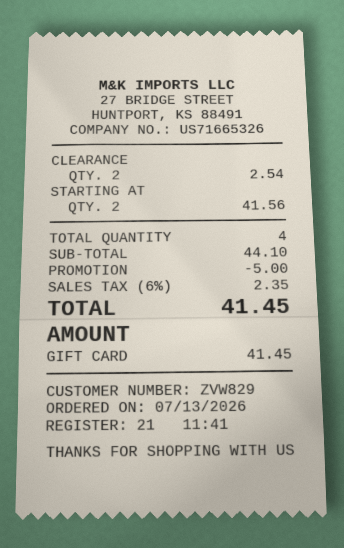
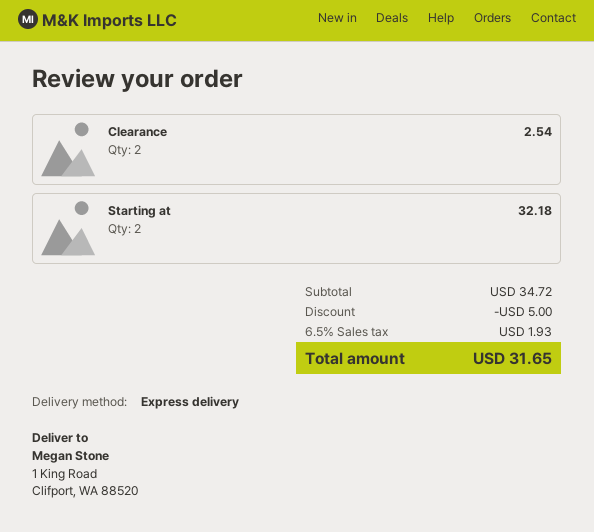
STARTING AT: 2 for 41.56 -> 2 for 32.18
subtotal: 44.10 -> 34.72
tax: 6% = 2.35 -> 6.5% = 1.93
total: 41.45 -> 31.65

